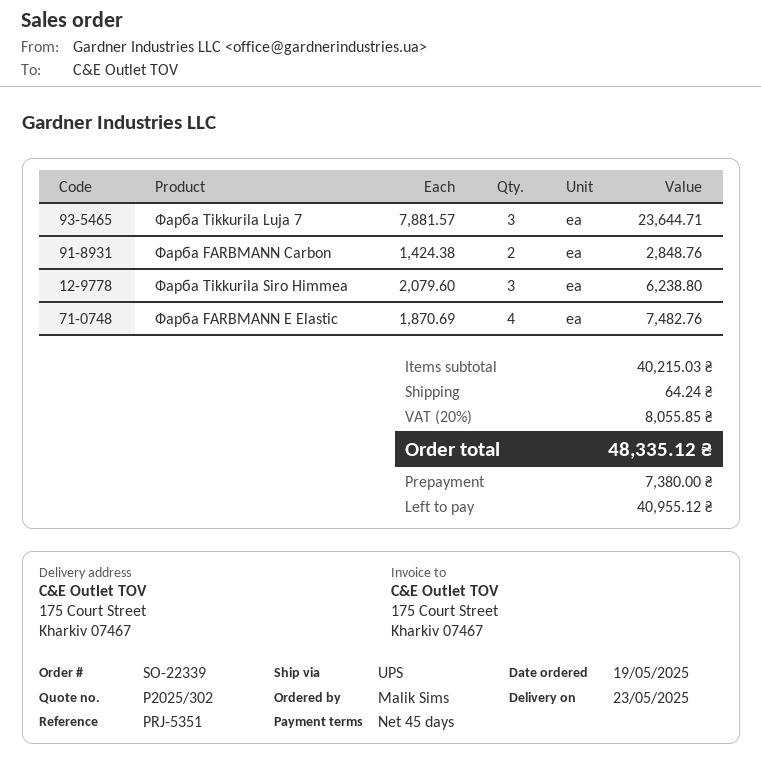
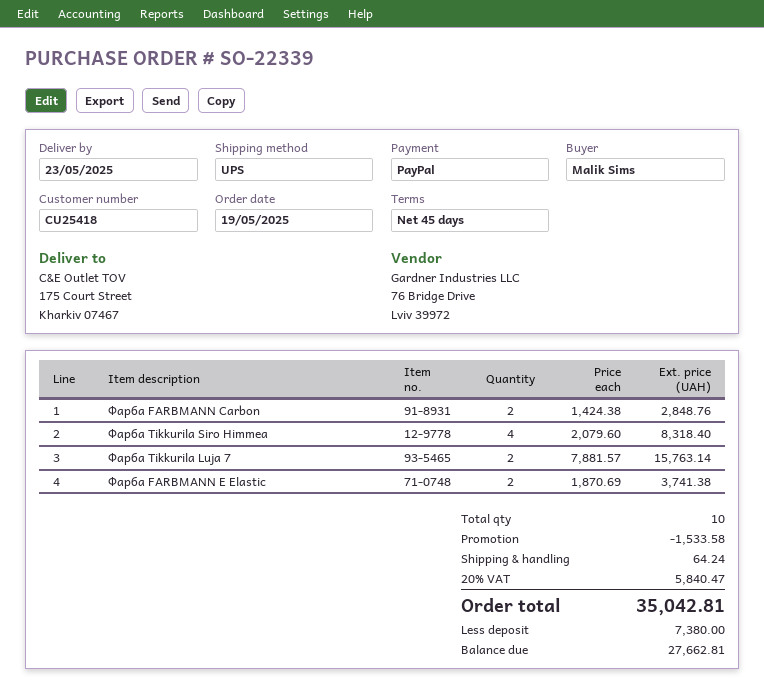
Фарба Tikkurila Luja 7: 3 x 7881.57 = 23644.71 -> 2 x 7881.57 = 15763.14
Фарба Tikkurila Siro Himmea: 3 x 2079.60 = 6238.80 -> 4 x 2079.60 = 8318.40
Фарба FARBMANN E Elastic: 4 x 1870.69 = 7482.76 -> 2 x 1870.69 = 3741.38
discount: none -> 1533.58
tax: 20% = 8055.85 -> 20% = 5840.47
total: 48335.12 -> 35042.81
balance: 40955.12 -> 27662.81

